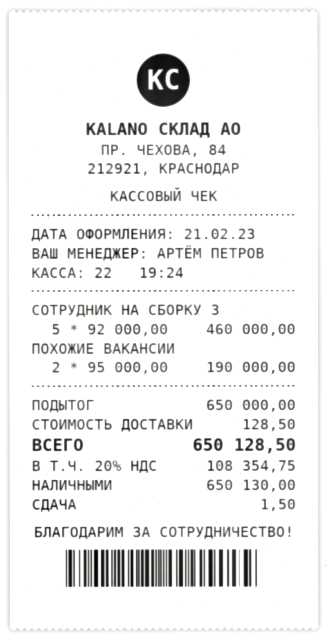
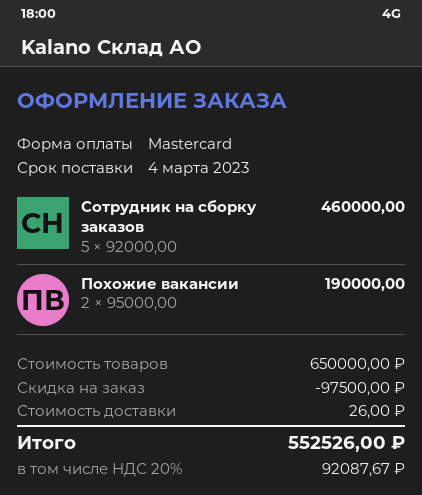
payment method: cash -> Mastercard
discount: none -> 97500.00
shipping: 128.50 -> 26.00
tax: 20% = 108354.75 -> 20% = 92087.67
total: 650128.50 -> 552526.00

